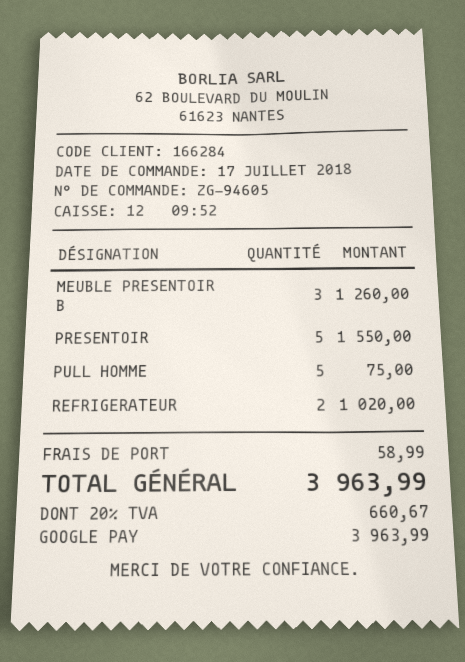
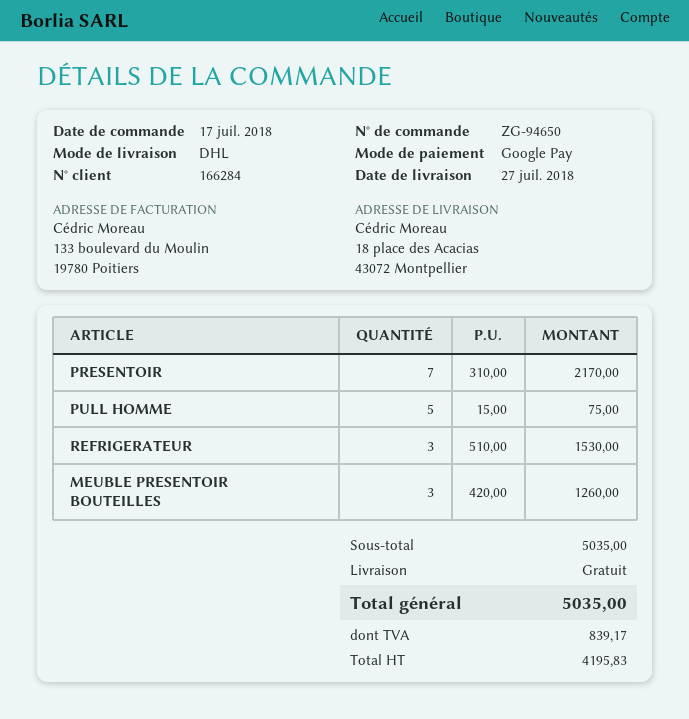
order number: ZG-94605 -> ZG-94650
PRESENTOIR: 5 for 1550.00 -> 7 for 2170.00
REFRIGERATEUR: 2 for 1020.00 -> 3 for 1530.00
shipping: 58.99 -> 0.00
tax: 660.67 -> 839.17
total: 3963.99 -> 5035.00

